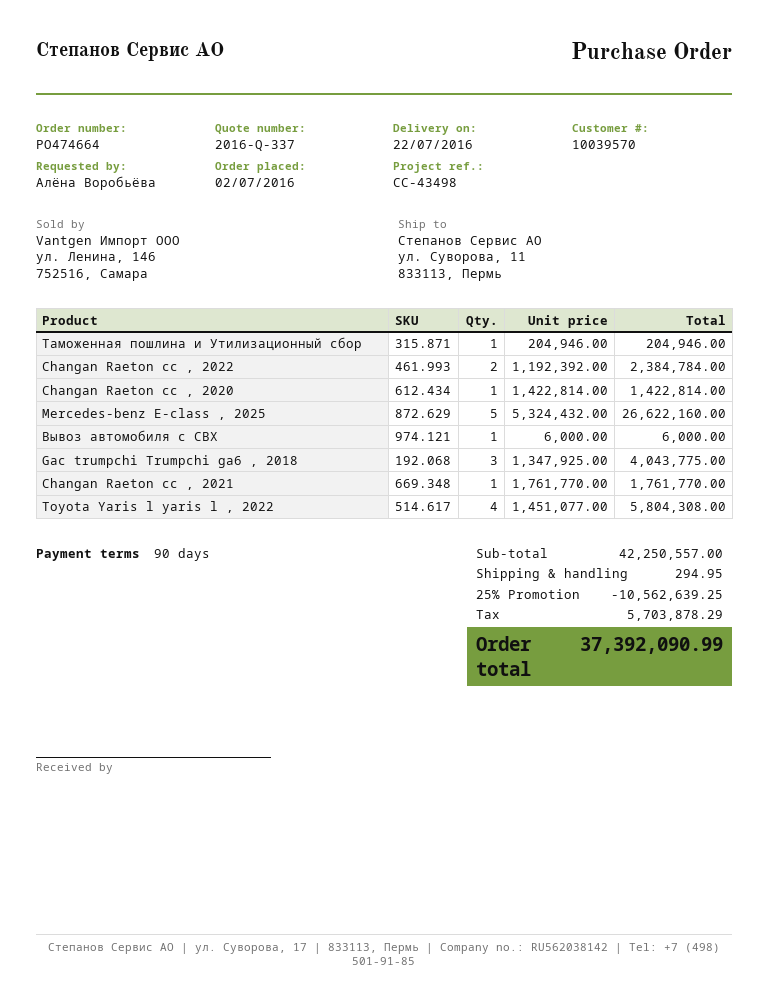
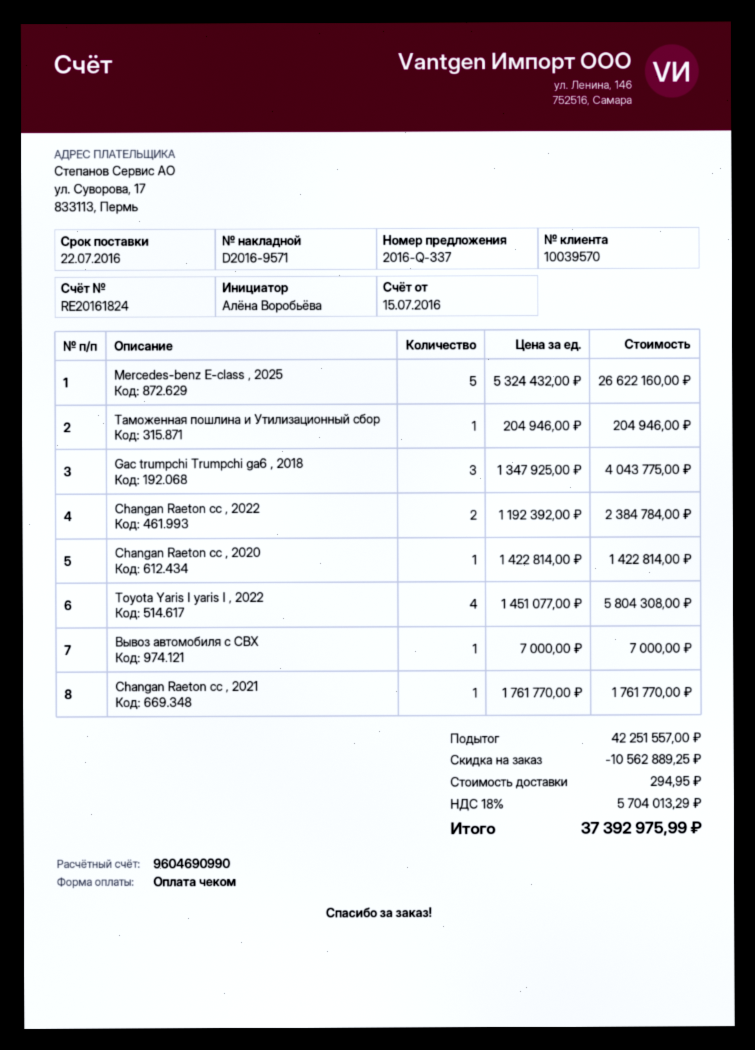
Вывоз автомобиля с СВХ: 1 x 6000.00 = 6000.00 -> 1 x 7000.00 = 7000.00
subtotal: 42250557.00 -> 42251557.00
discount: 10562639.25 -> 10562889.25
tax: 5703878.29 -> 5704013.29
total: 37392090.99 -> 37392975.99

